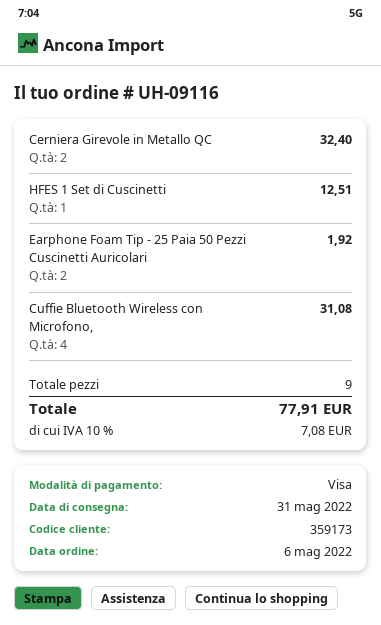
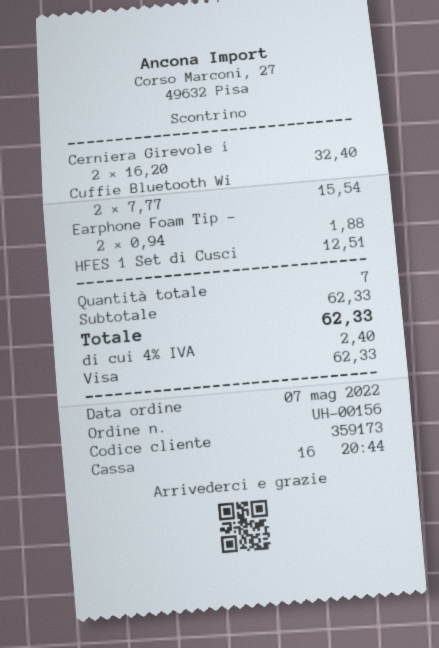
order number: UH-09116 -> UH-00156
order date: 2022-05-06 -> 2022-05-07
Earphone Foam Tip - 25 Paia 50 Pezzi Cuscinetti Auricolari: 2 for 1.92 -> 2 for 1.88
Cuffie Bluetooth Wireless con Microfono,: 4 for 31.08 -> 2 for 15.54
total quantity: 9 -> 7
tax: 10% = 7.08 -> 4% = 2.40
total: 77.91 -> 62.33

